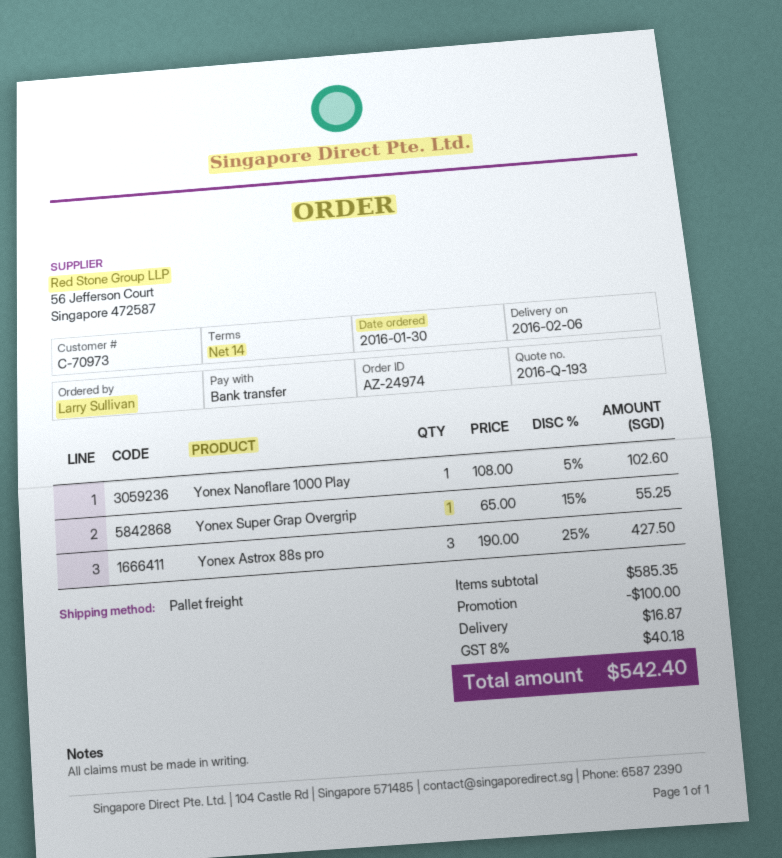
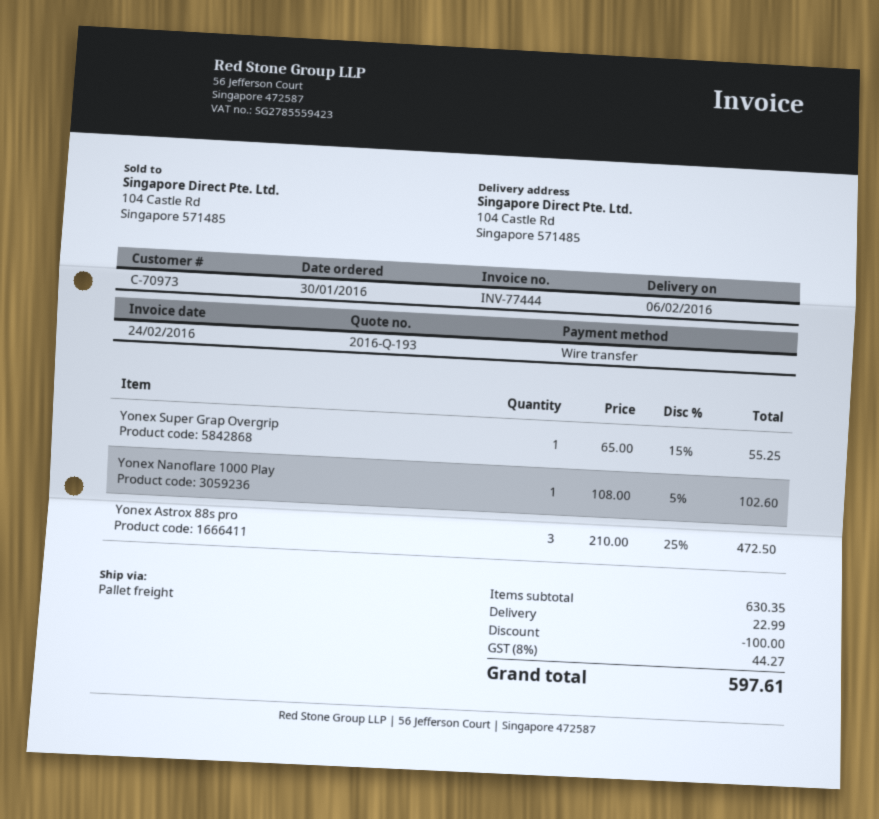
Yonex Astrox 88s pro: 3 x 190.00 - 25% = 427.50 -> 3 x 210.00 - 25% = 472.50
subtotal: 585.35 -> 630.35
shipping: 16.87 -> 22.99
tax: 8% = 40.18 -> 8% = 44.27
total: 542.40 -> 597.61

